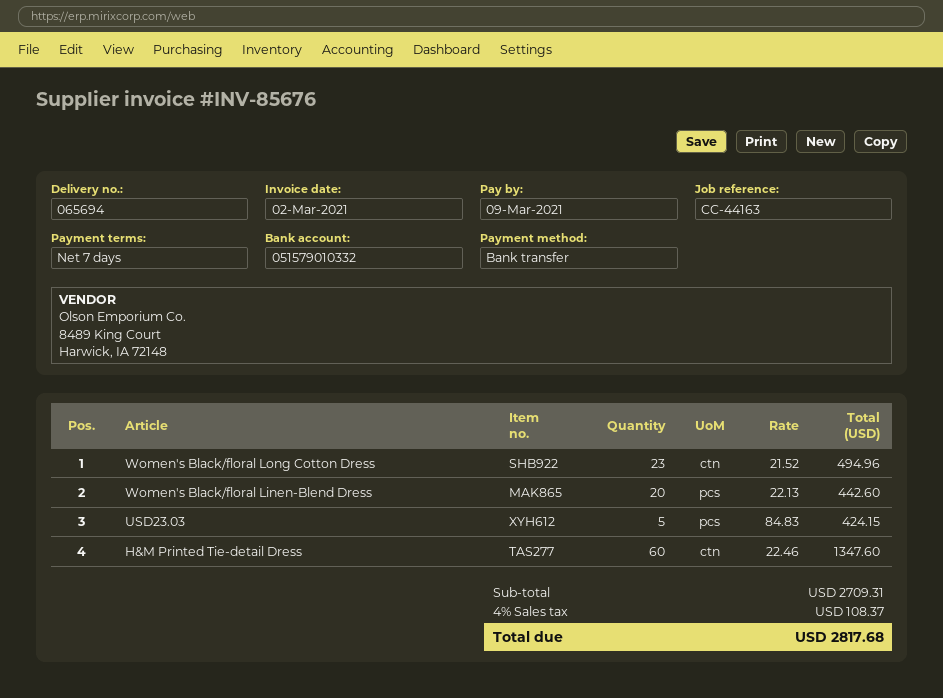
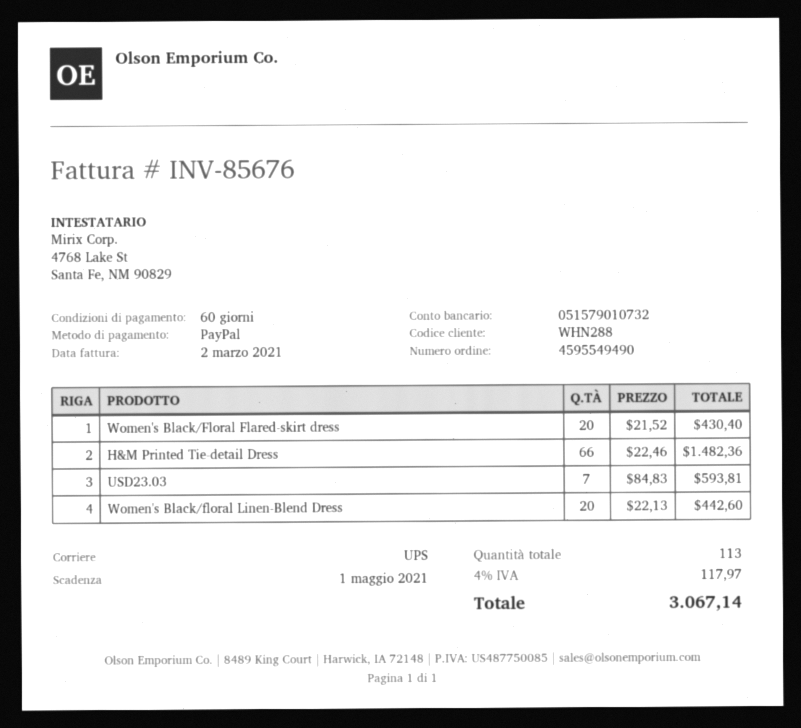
payment terms: 7 days -> 60 days
due date: 2021-03-09 -> 2021-05-01
payment method: bank transfer -> PayPal
bank account: 051579010332 -> 051579010732
Women's Black/floral Long Cotton Dress: 23 x 21.52 = 494.96 -> none
USD23.03: 5 x 84.83 = 424.15 -> 7 x 84.83 = 593.81
H&M Printed Tie-detail Dress: 60 x 22.46 = 1347.60 -> 66 x 22.46 = 1482.36
Women's Black/Floral Flared-skirt dress: none -> 20 x 21.52 = 430.40
tax: 4% = 108.37 -> 4% = 117.97
total: 2817.68 -> 3067.14

